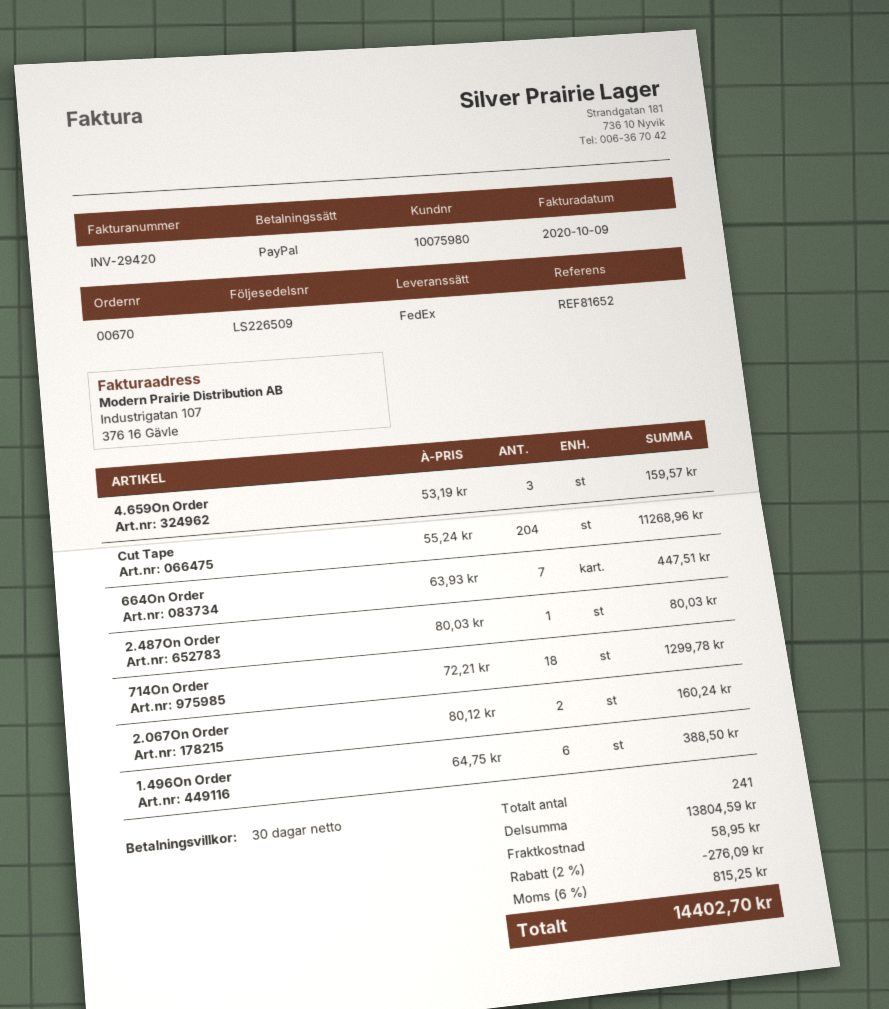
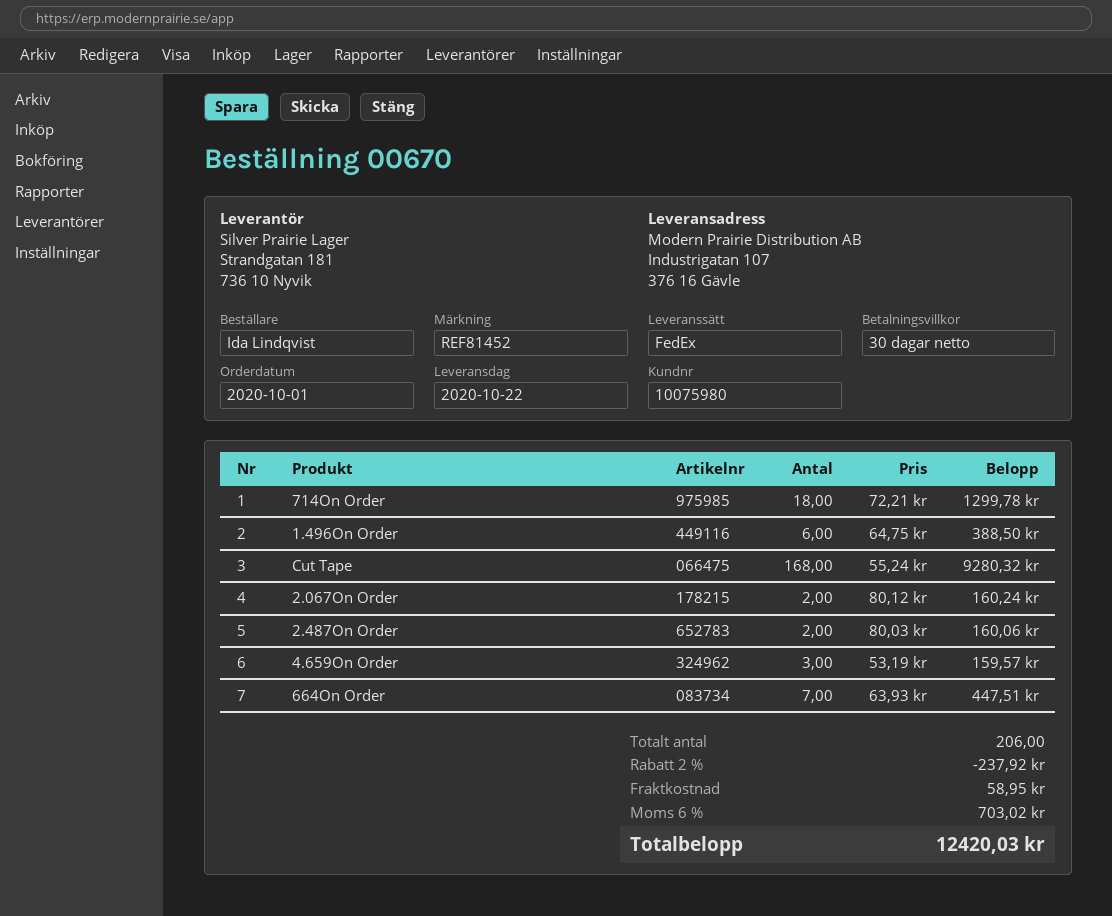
reference: REF81652 -> REF81452
Cut Tape: 204 x 55.24 = 11268.96 -> 168 x 55.24 = 9280.32
2.487On Order: 1 x 80.03 = 80.03 -> 2 x 80.03 = 160.06
total quantity: 241 -> 206
discount: 2% = 276.09 -> 2% = 237.92
tax: 6% = 815.25 -> 6% = 703.02
total: 14402.70 -> 12420.03

